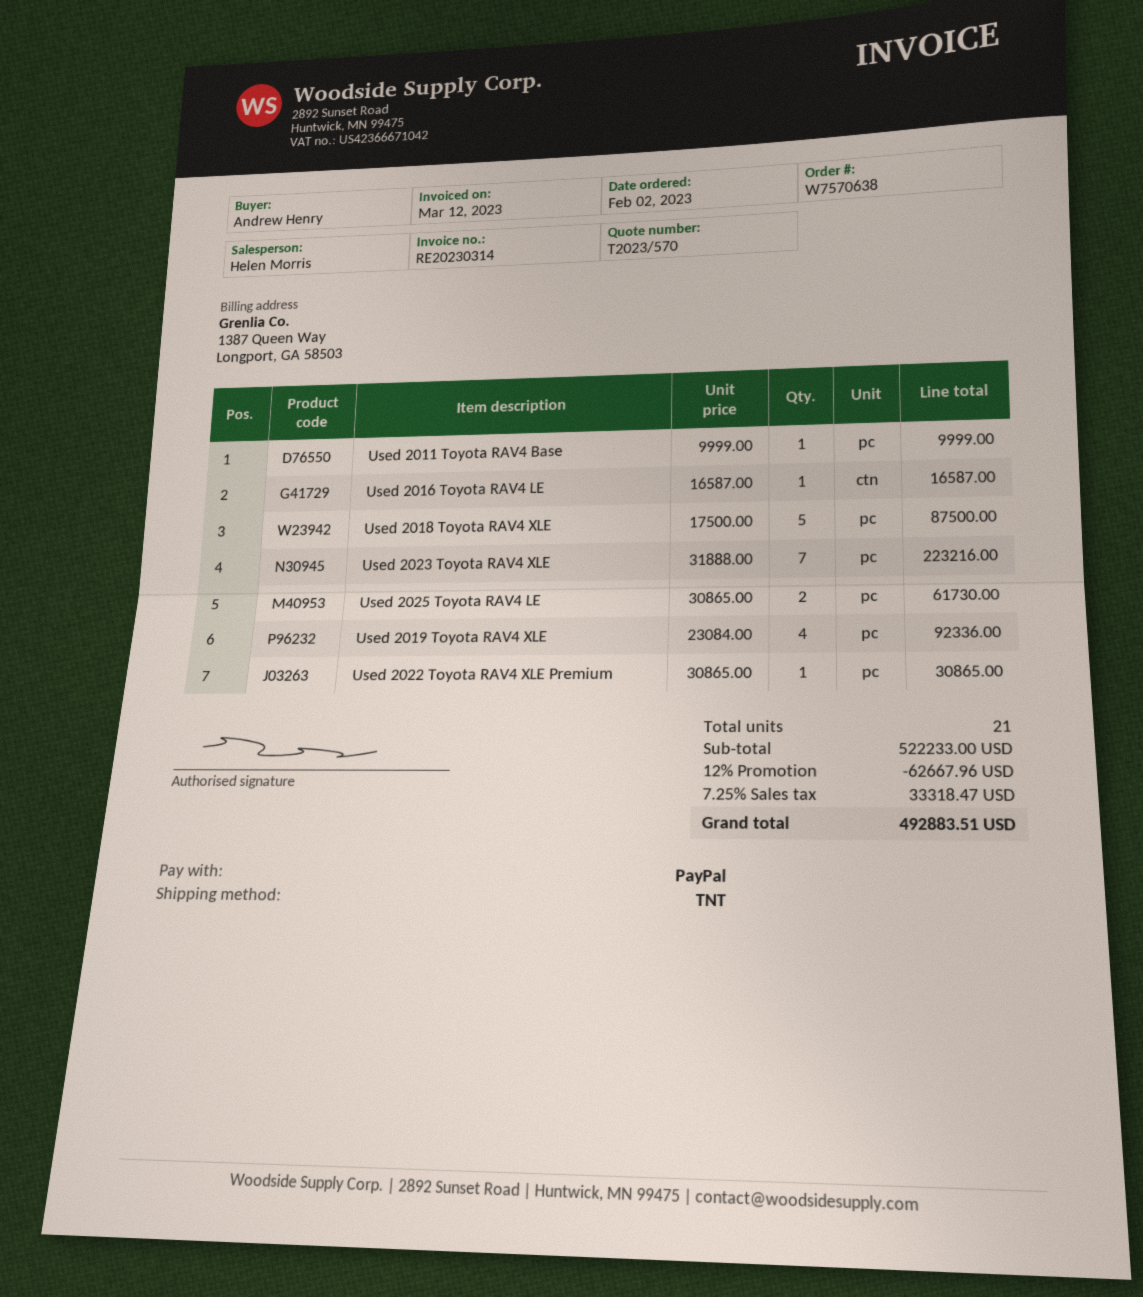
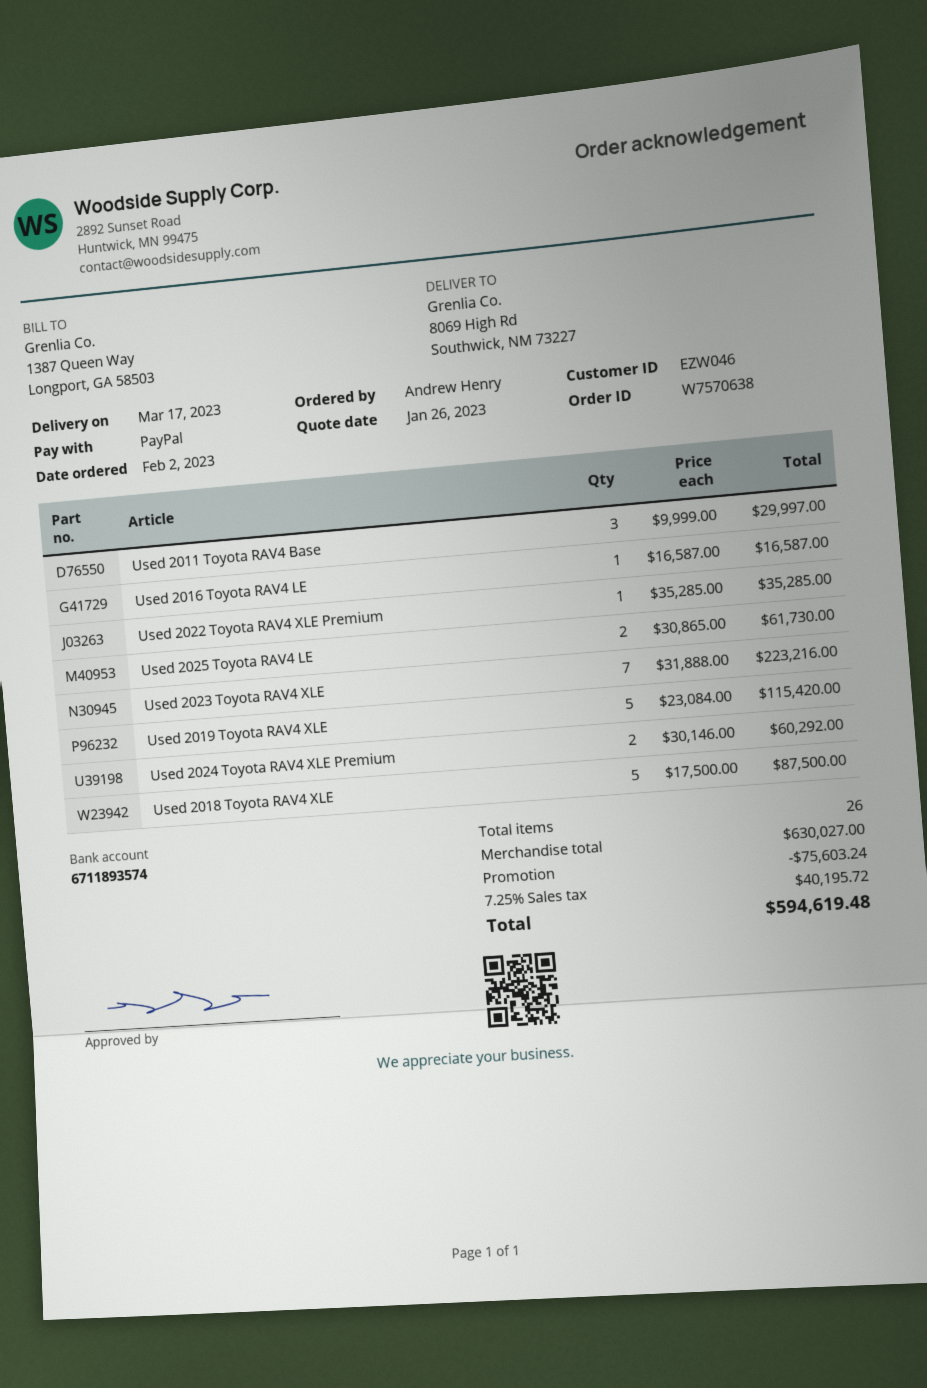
Used 2011 Toyota RAV4 Base: 1 x 9999.00 = 9999.00 -> 3 x 9999.00 = 29997.00
Used 2019 Toyota RAV4 XLE: 4 x 23084.00 = 92336.00 -> 5 x 23084.00 = 115420.00
Used 2022 Toyota RAV4 XLE Premium: 1 x 30865.00 = 30865.00 -> 1 x 35285.00 = 35285.00
Used 2024 Toyota RAV4 XLE Premium: none -> 2 x 30146.00 = 60292.00
total quantity: 21 -> 26
subtotal: 522233.00 -> 630027.00
discount: 62667.96 -> 75603.24
tax: 7.25% = 33318.47 -> 7.25% = 40195.72
total: 492883.51 -> 594619.48

